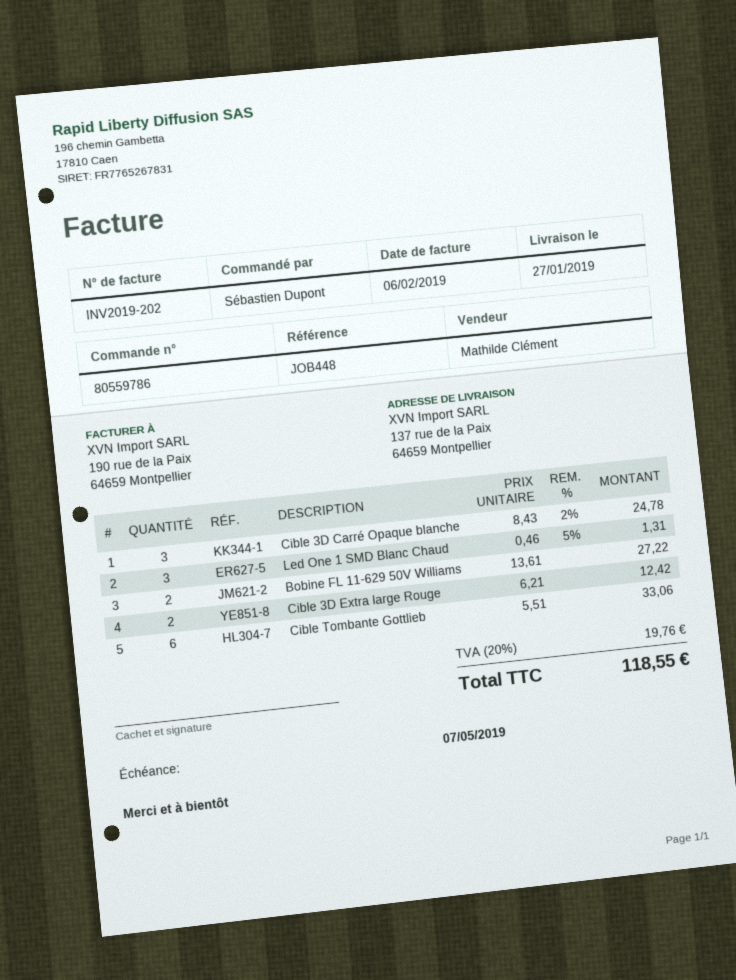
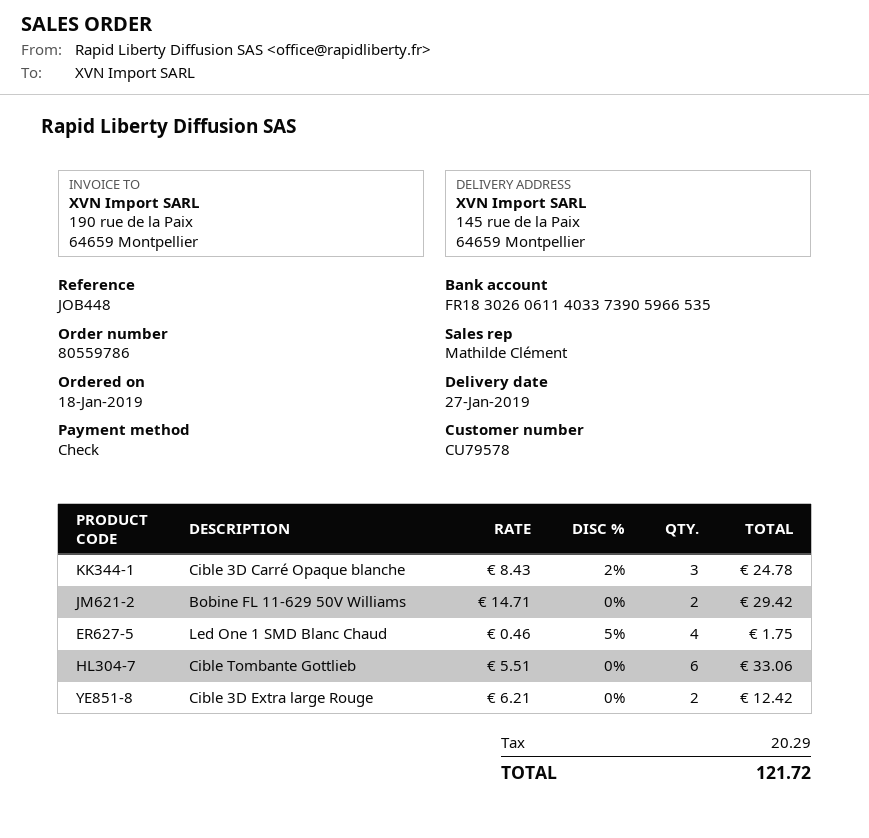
ship to: 137 rue de la Paix, 64659 Montpellier -> 145 rue de la Paix, 64659 Montpellier
Led One 1 SMD Blanc Chaud: 3 x 0.46 - 5% = 1.31 -> 4 x 0.46 - 5% = 1.75
Bobine FL 11-629 50V Williams: 2 x 13.61 = 27.22 -> 2 x 14.71 = 29.42
tax: 19.76 -> 20.29
total: 118.55 -> 121.72

